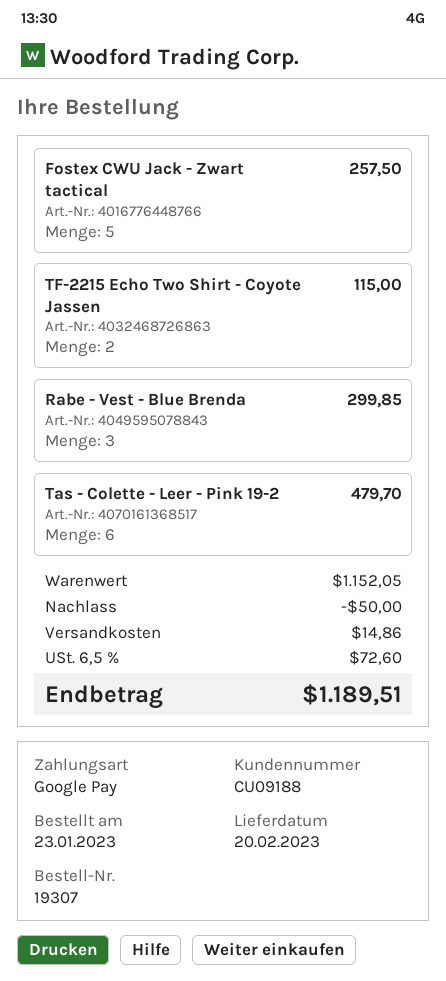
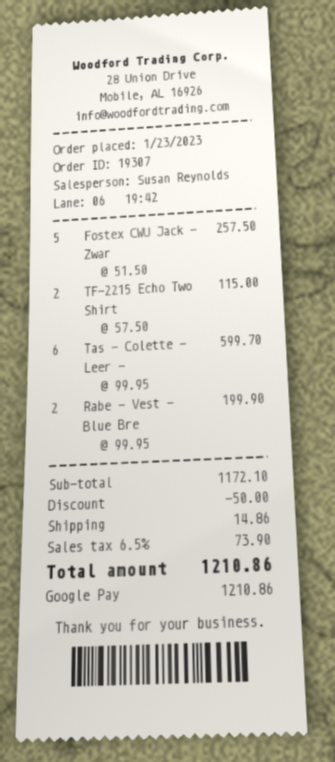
Rabe - Vest - Blue Brenda: 3 for 299.85 -> 2 for 199.90
Tas - Colette - Leer - Pink 19-2: 6 for 479.70 -> 6 for 599.70
subtotal: 1152.05 -> 1172.10
tax: 6.5% = 72.60 -> 6.5% = 73.90
total: 1189.51 -> 1210.86

